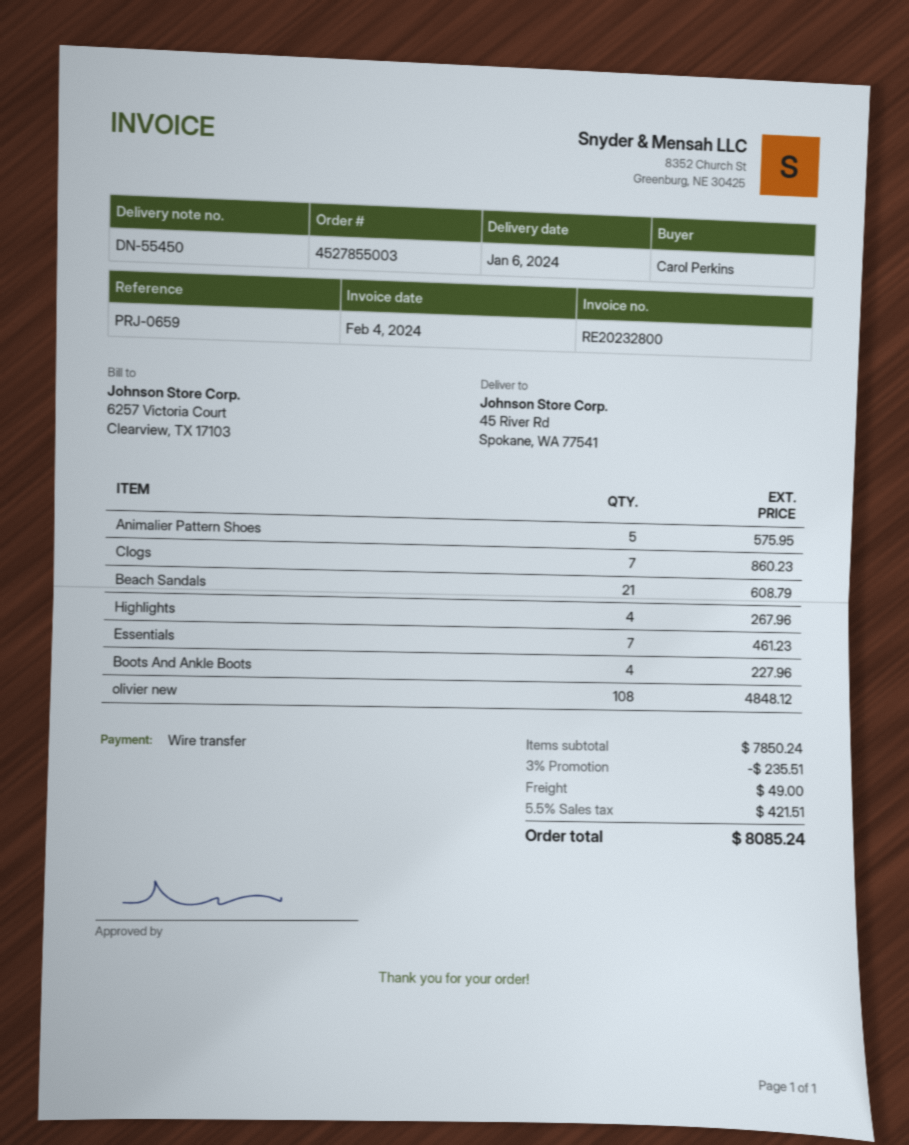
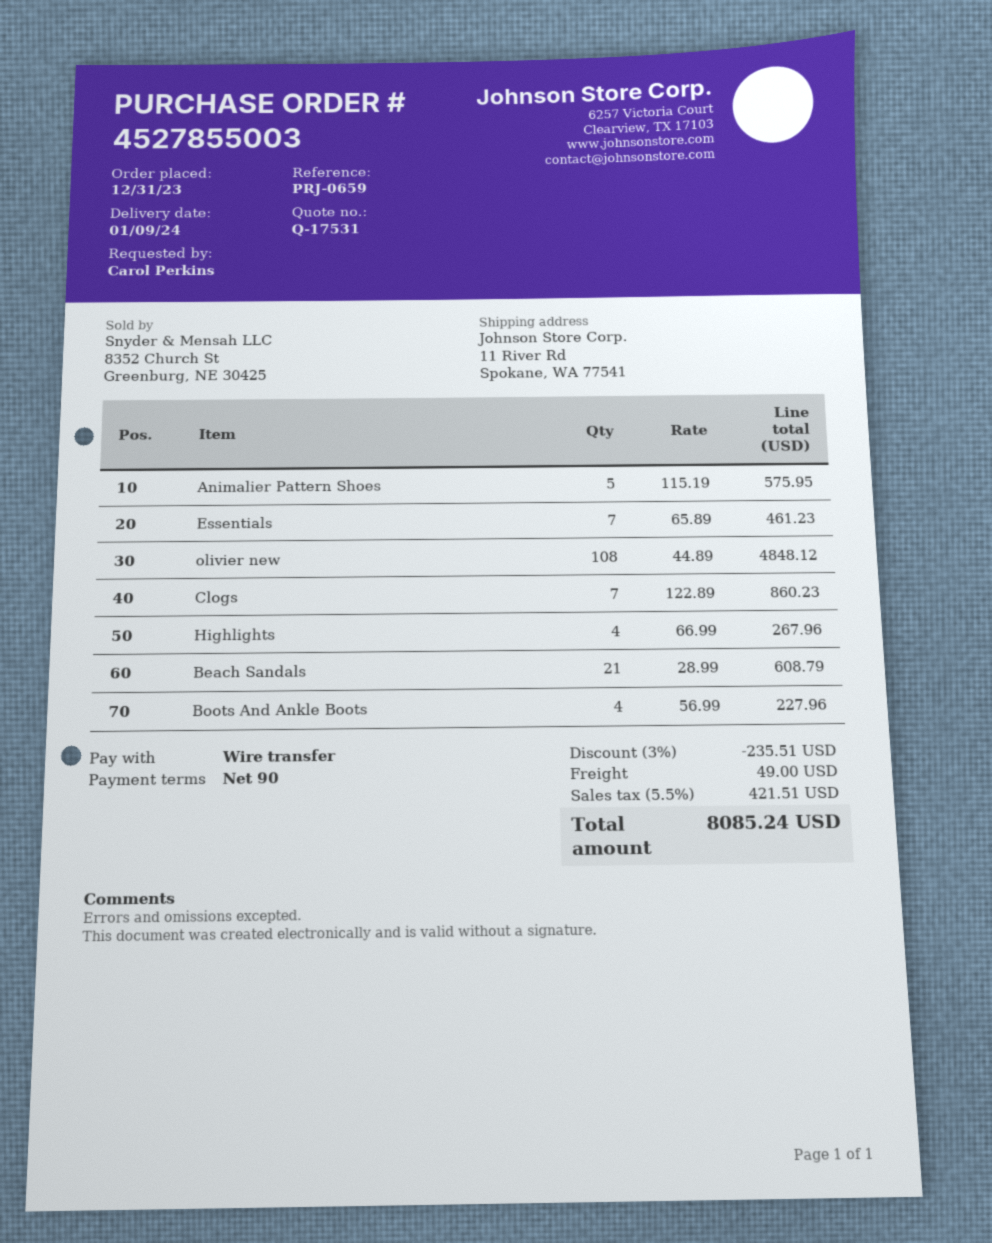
delivery date: 2024-01-06 -> 2024-01-09
ship to: 45 River Rd, Spokane, WA 77541 -> 11 River Rd, Spokane, WA 77541

